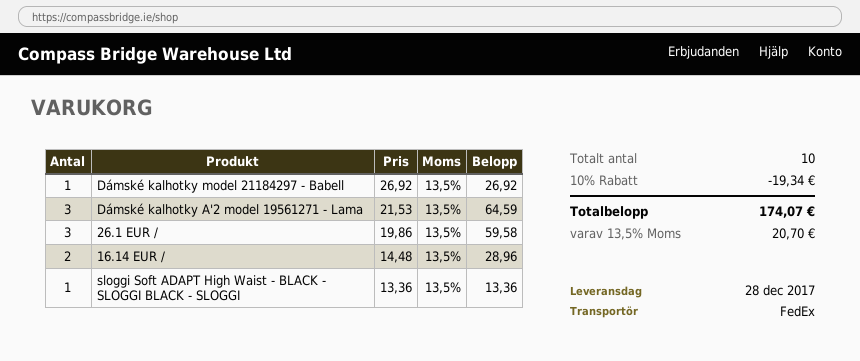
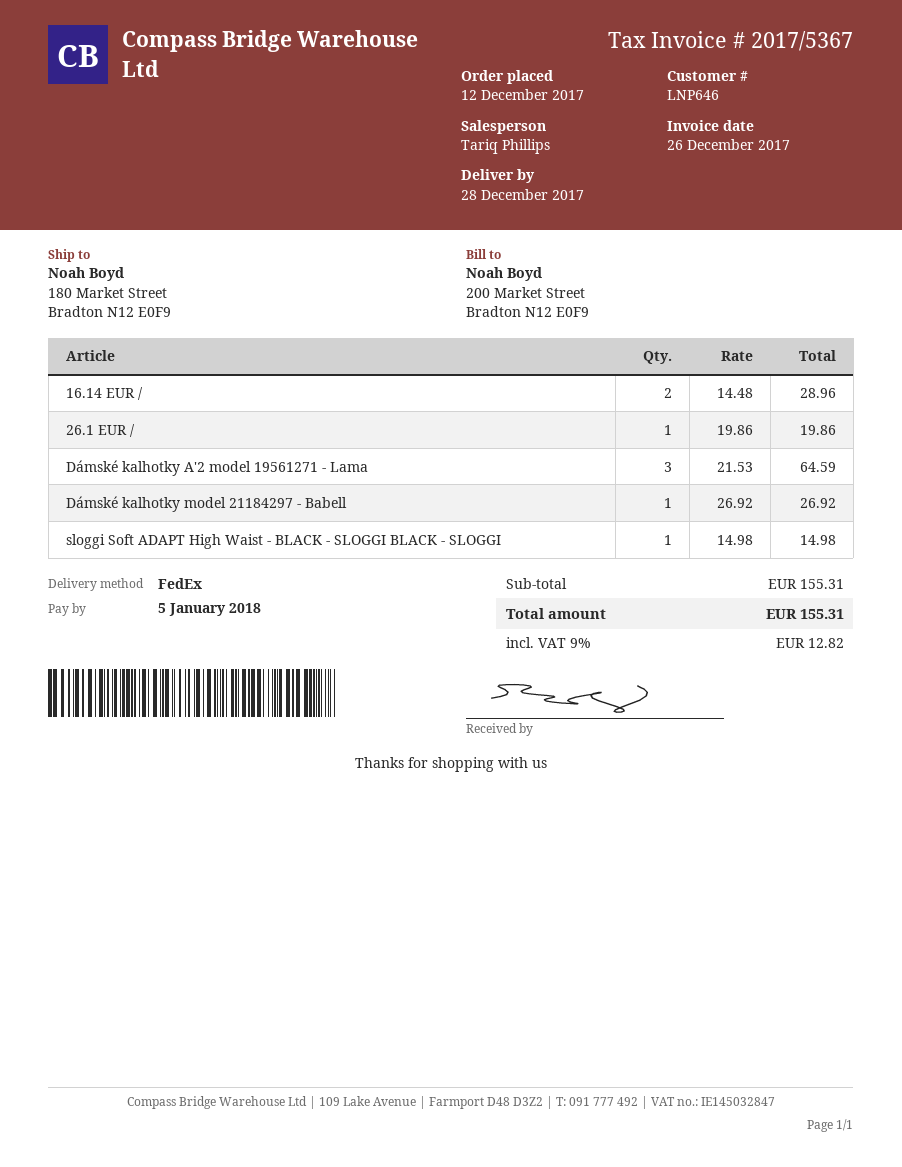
26.1 EUR /: 3 x 19.86 = 59.58 -> 1 x 19.86 = 19.86
sloggi Soft ADAPT High Waist - BLACK - SLOGGI BLACK - SLOGGI: 1 x 13.36 = 13.36 -> 1 x 14.98 = 14.98
discount: 10% = 19.34 -> none
tax: 13.5% = 20.70 -> 9% = 12.82
total: 174.07 -> 155.31

